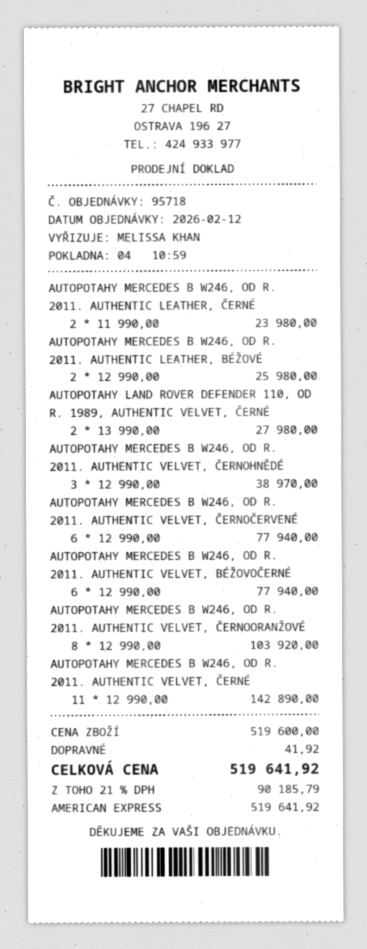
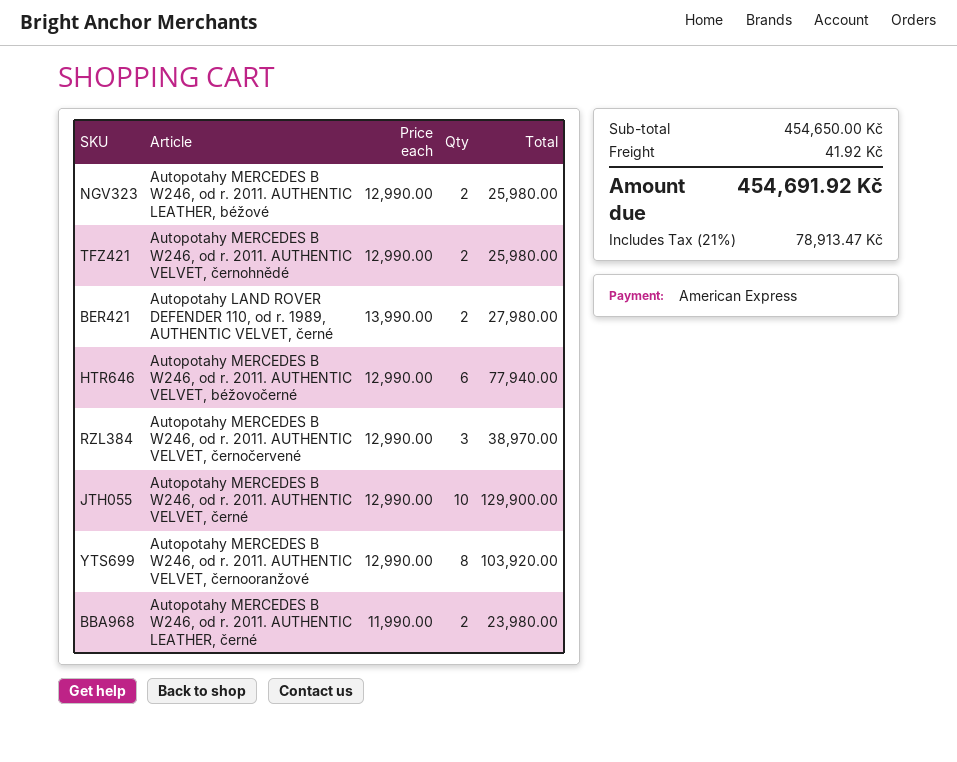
AUTOPOTAHY MERCEDES B W246, OD R. 2011. AUTHENTIC VELVET, ČERNOHNĚDÉ: 3 x 12990.00 = 38970.00 -> 2 x 12990.00 = 25980.00
AUTOPOTAHY MERCEDES B W246, OD R. 2011. AUTHENTIC VELVET, ČERNOČERVENÉ: 6 x 12990.00 = 77940.00 -> 3 x 12990.00 = 38970.00
AUTOPOTAHY MERCEDES B W246, OD R. 2011. AUTHENTIC VELVET, ČERNÉ: 11 x 12990.00 = 142890.00 -> 10 x 12990.00 = 129900.00
subtotal: 519600.00 -> 454650.00
tax: 21% = 90185.79 -> 21% = 78913.47
total: 519641.92 -> 454691.92

